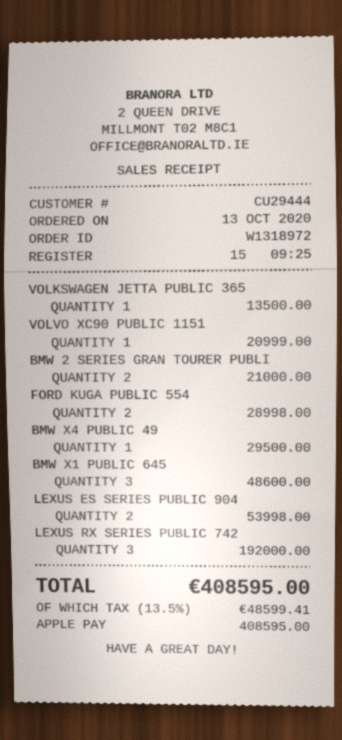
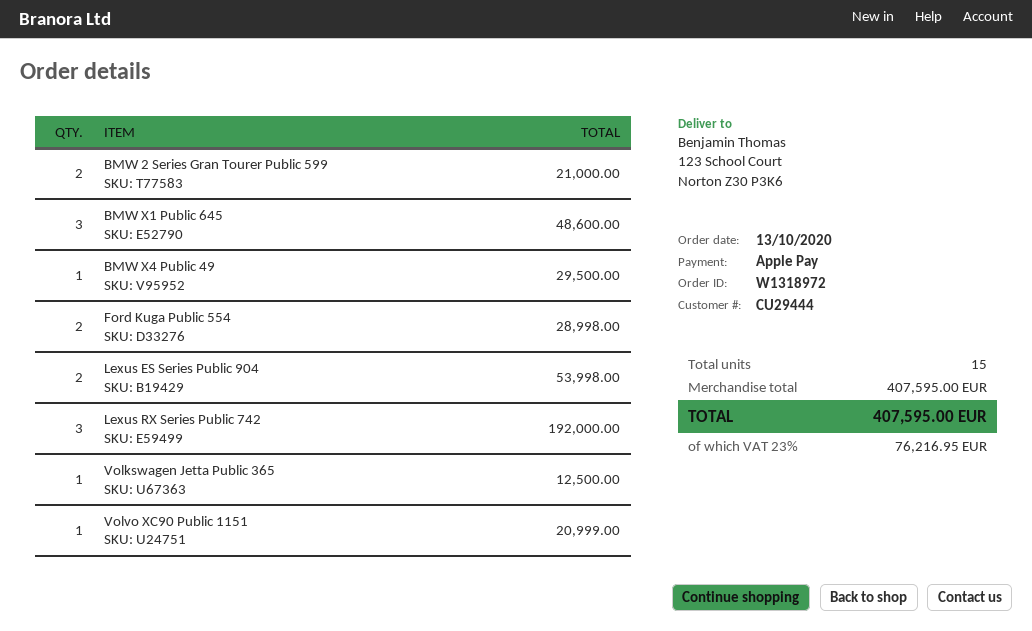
VOLKSWAGEN JETTA PUBLIC 365: 1 for 13500.00 -> 1 for 12500.00
tax: 13.5% = 48599.41 -> 23% = 76216.95
total: 408595.00 -> 407595.00

